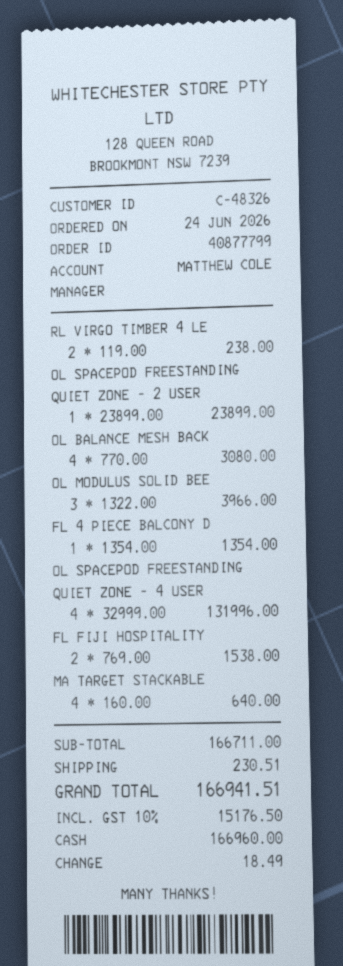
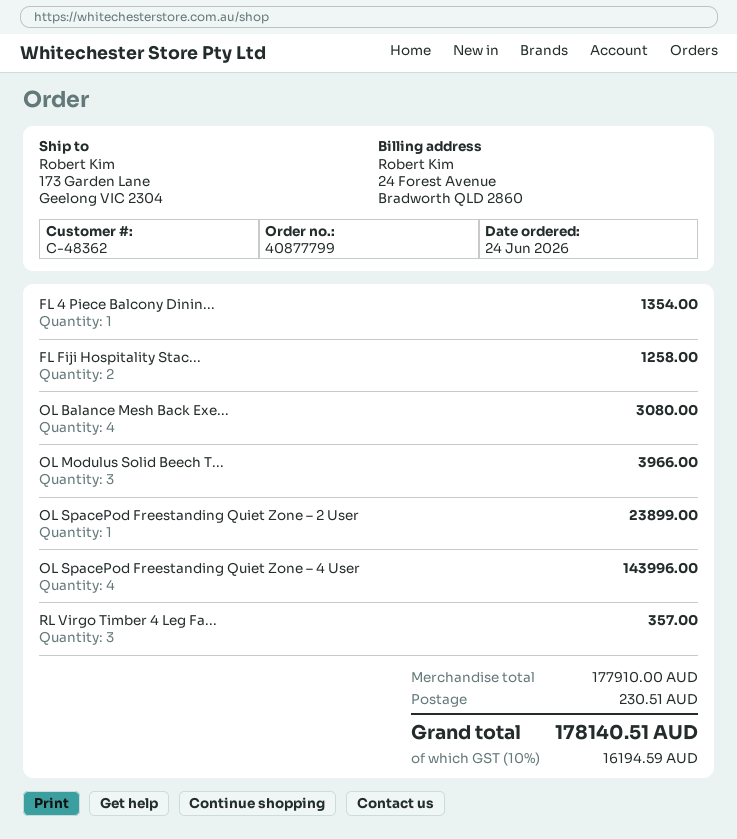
customer number: C-48326 -> C-48362
RL VIRGO TIMBER 4 LE: 2 for 238.00 -> 3 for 357.00
OL SPACEPOD FREESTANDING QUIET ZONE – 4 USER: 4 for 131996.00 -> 4 for 143996.00
FL FIJI HOSPITALITY: 2 for 1538.00 -> 2 for 1258.00
MA TARGET STACKABLE: 4 for 640.00 -> none
subtotal: 166711.00 -> 177910.00
tax: 10% = 15176.50 -> 10% = 16194.59
total: 166941.51 -> 178140.51

